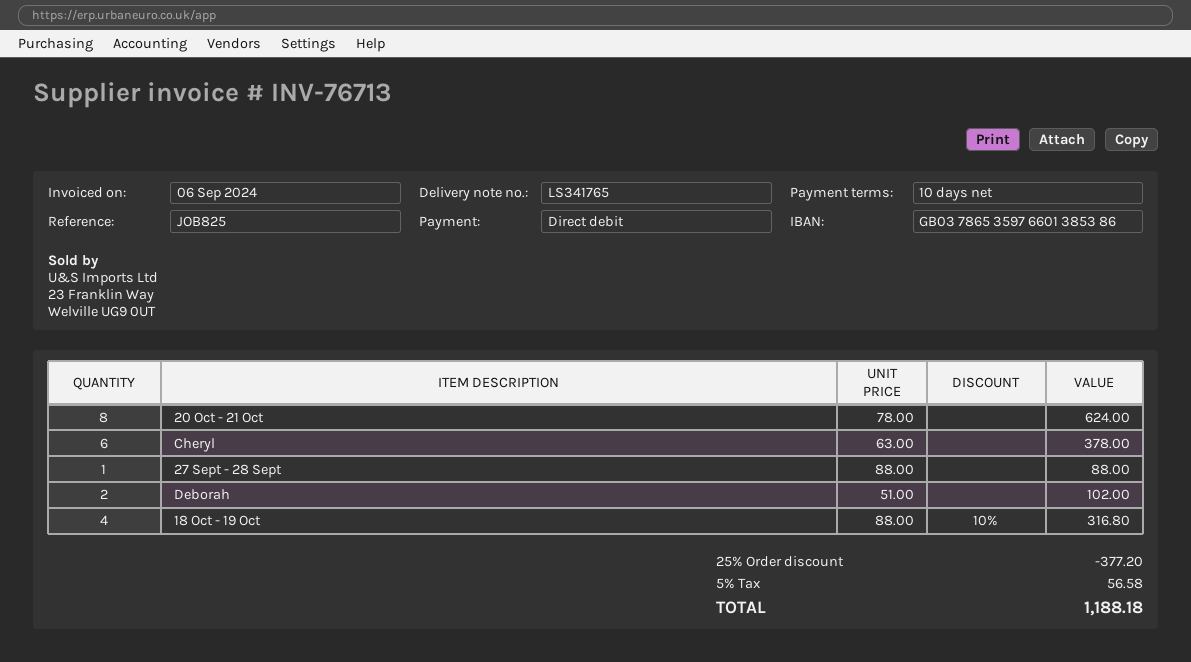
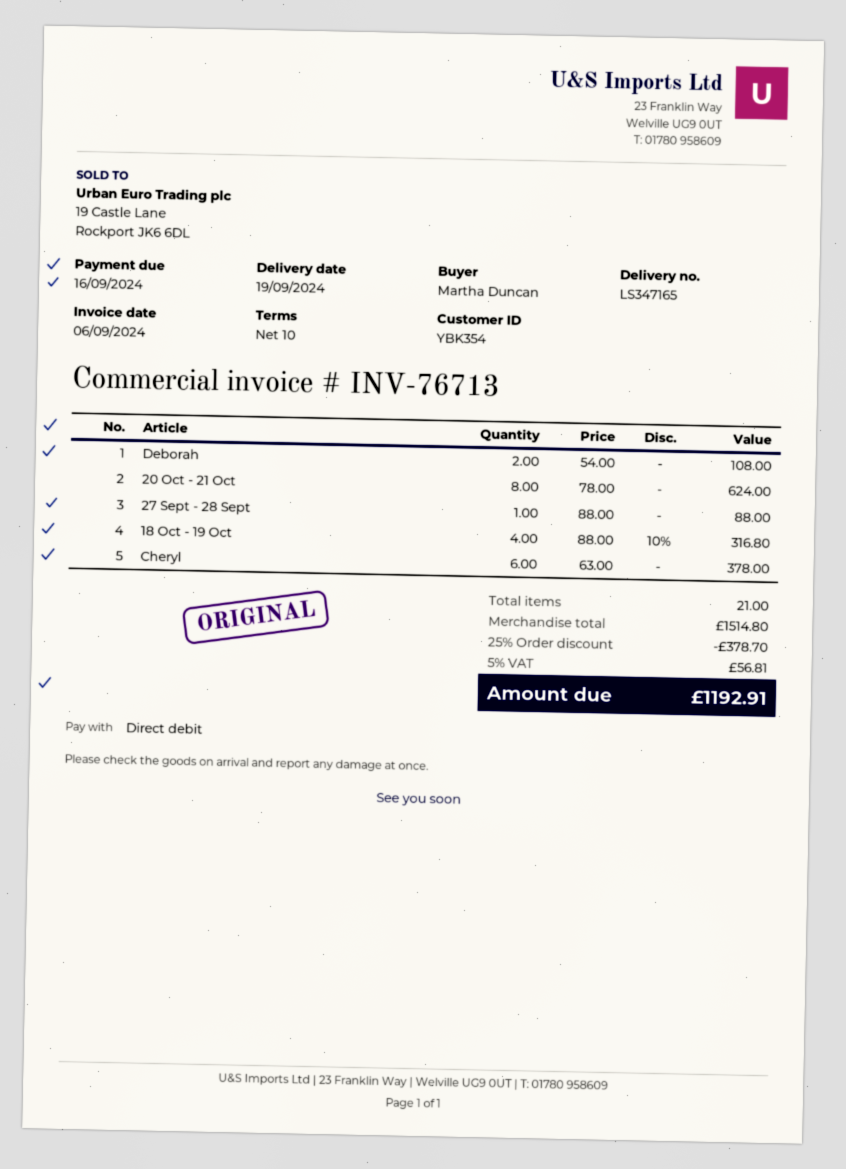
delivery note number: LS341765 -> LS347165
Deborah: 2 x 51.00 = 102.00 -> 2 x 54.00 = 108.00
discount: 25% = 377.20 -> 25% = 378.70
tax: 5% = 56.58 -> 5% = 56.81
total: 1188.18 -> 1192.91

